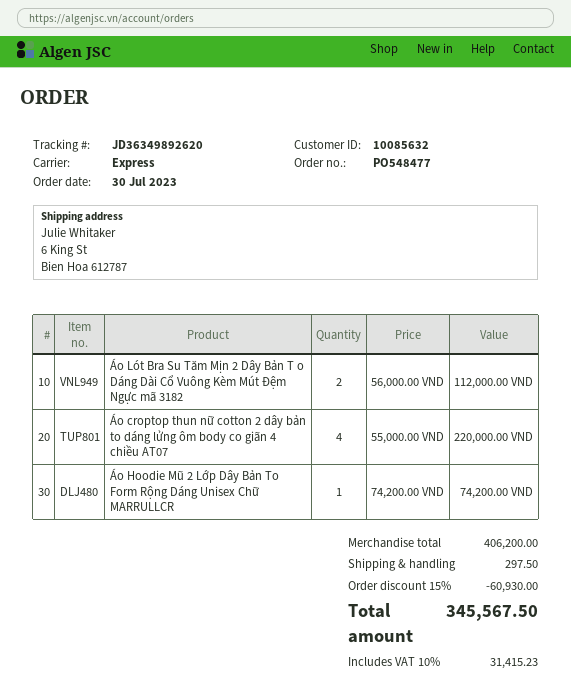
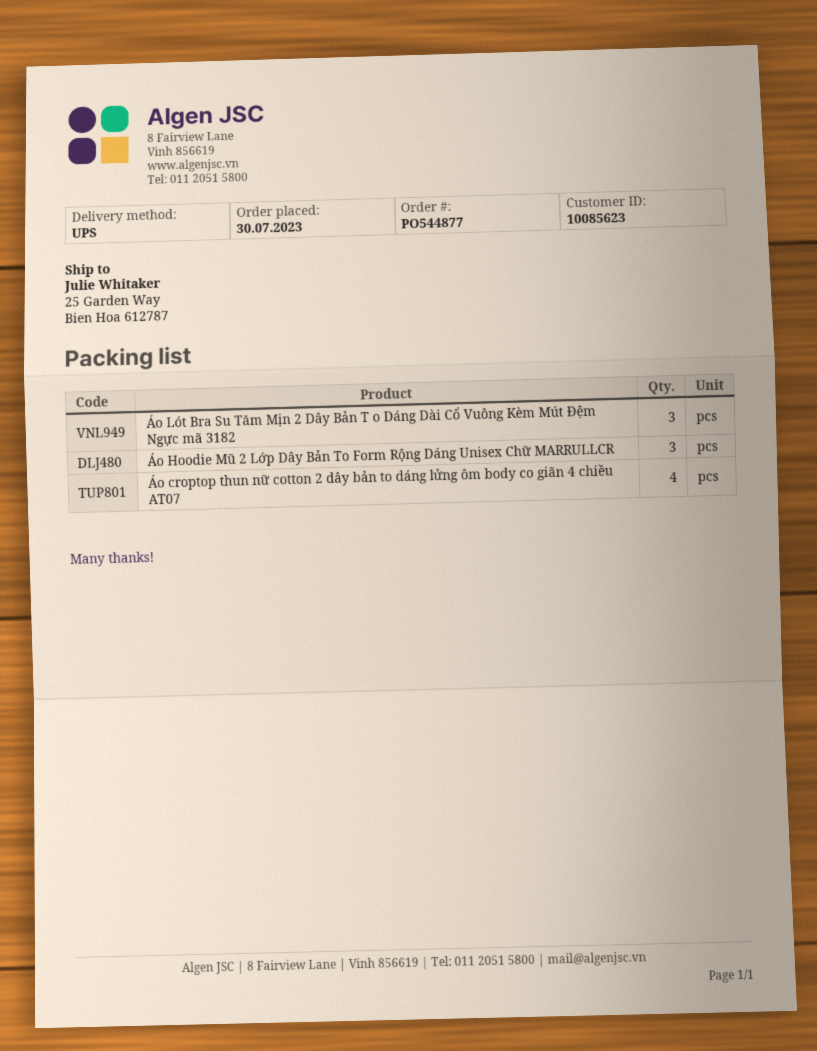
order number: PO548477 -> PO544877
customer number: 10085632 -> 10085623
shipping method: express -> UPS
ship to: 6 King St, Bien Hoa 612787 -> 25 Garden Way, Bien Hoa 612787
Áo Lót Bra Su Tăm Mịn 2 Dây Bản T o Dáng Dài Cổ Vuông Kèm Mút Đệm Ngực mã 3182: 2 -> 3
Áo Hoodie Mũ 2 Lớp Dây Bản To Form Rộng Dáng Unisex Chữ MARRULLCR: 1 -> 3

